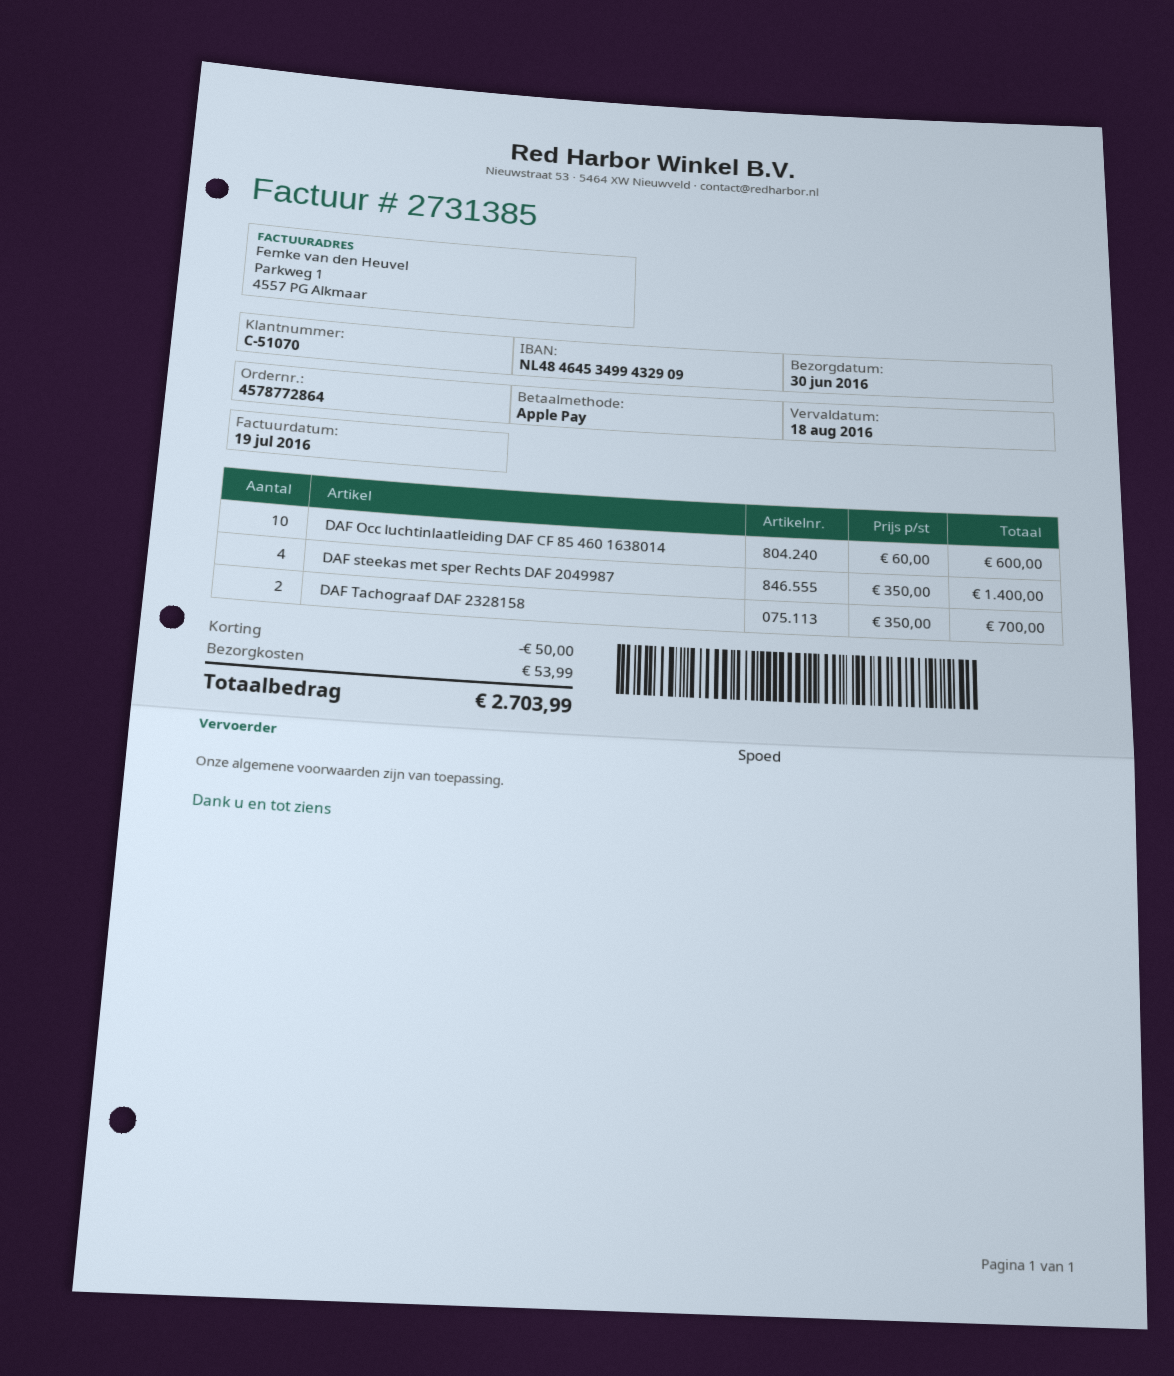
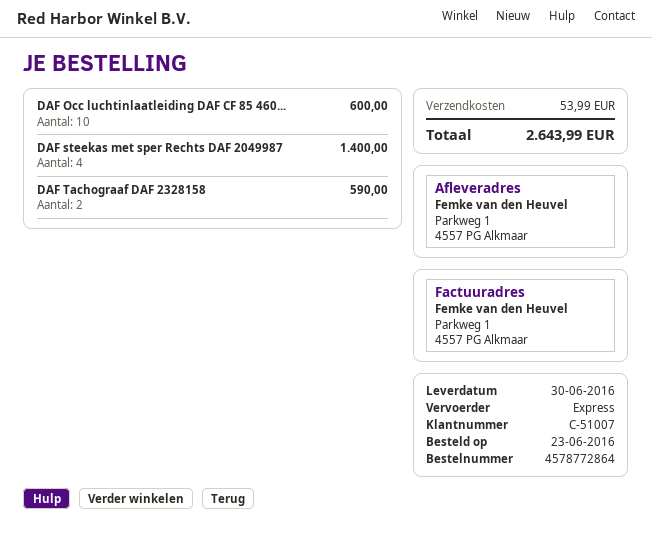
customer number: C-51070 -> C-51007
DAF Tachograaf DAF 2328158: 2 for 700.00 -> 2 for 590.00
discount: 50.00 -> none
total: 2703.99 -> 2643.99

